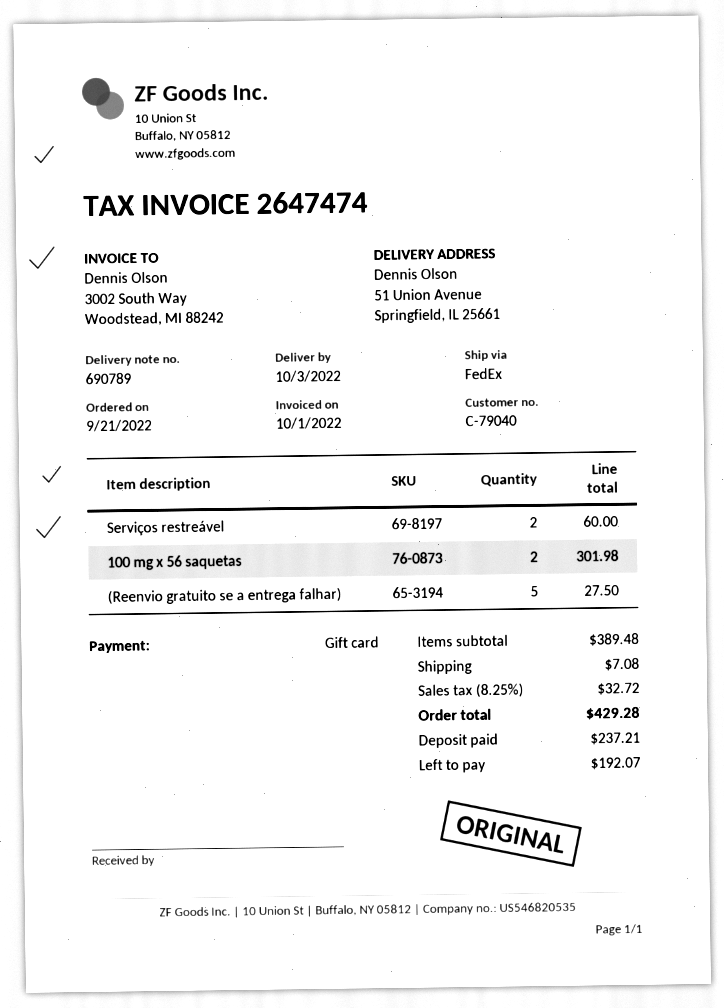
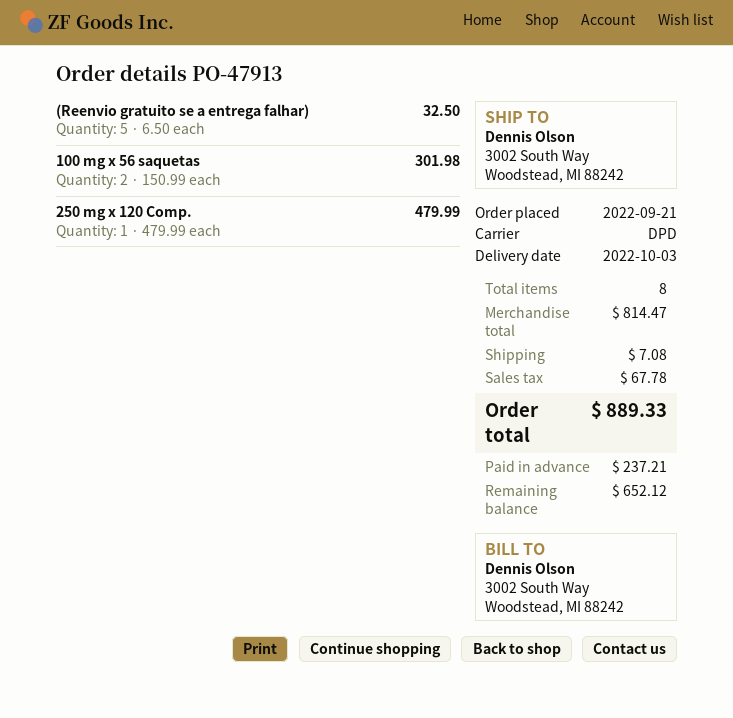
shipping method: FedEx -> DPD
ship to: 51 Union Avenue, Springfield, IL 25661 -> 3002 South Way, Woodstead, MI 88242
Serviços restreável: 2 for 60.00 -> none
(Reenvio gratuito se a entrega falhar): 5 for 27.50 -> 5 for 32.50
250 mg x 120 Comp.: none -> 1 for 479.99
subtotal: 389.48 -> 814.47
tax: 32.72 -> 67.78
total: 429.28 -> 889.33
balance: 192.07 -> 652.12

